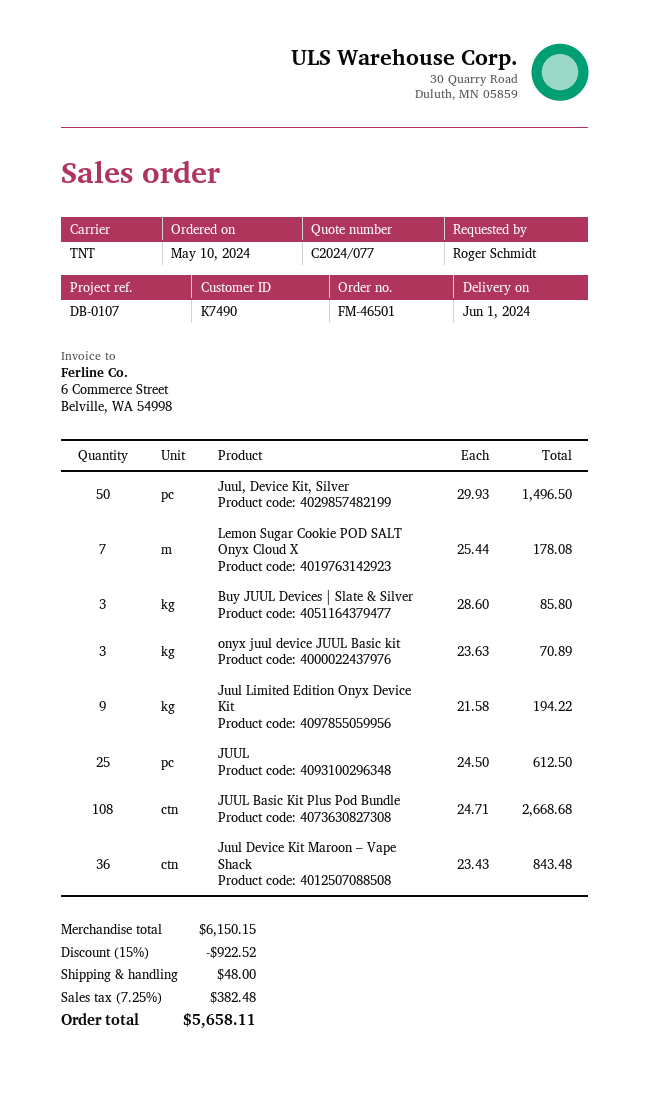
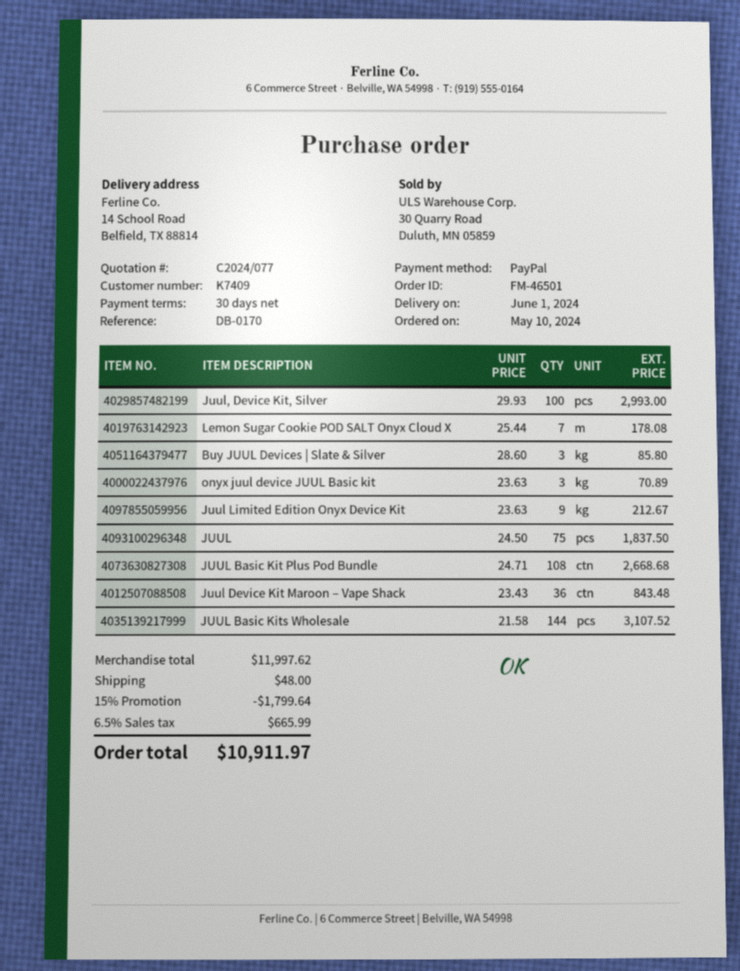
customer number: K7490 -> K7409
reference: DB-0107 -> DB-0170
Juul, Device Kit, Silver: 50 x 29.93 = 1496.50 -> 100 x 29.93 = 2993.00
Juul Limited Edition Onyx Device Kit: 9 x 21.58 = 194.22 -> 9 x 23.63 = 212.67
JUUL: 25 x 24.50 = 612.50 -> 75 x 24.50 = 1837.50
JUUL Basic Kits Wholesale: none -> 144 x 21.58 = 3107.52
subtotal: 6150.15 -> 11997.62
discount: 15% = 922.52 -> 15% = 1799.64
tax: 7.25% = 382.48 -> 6.5% = 665.99
total: 5658.11 -> 10911.97

